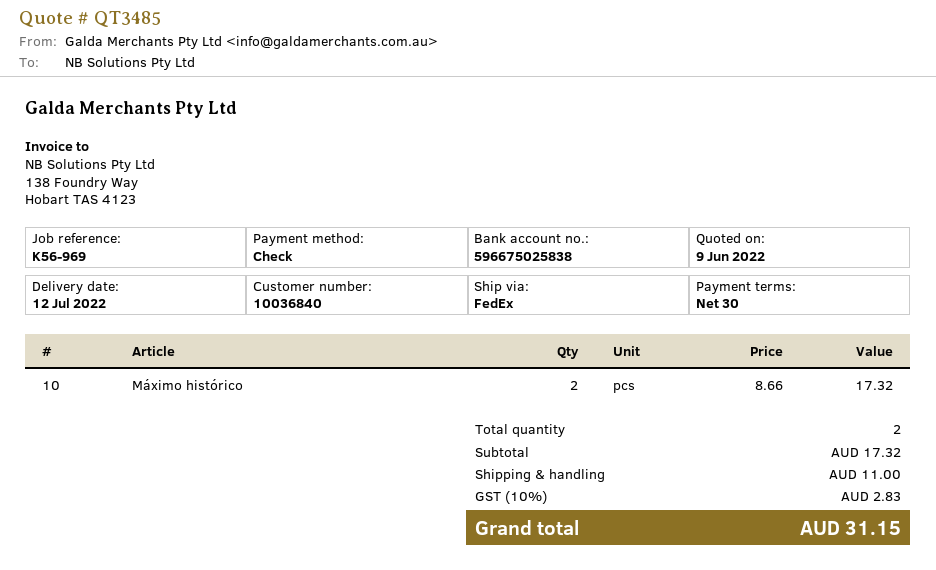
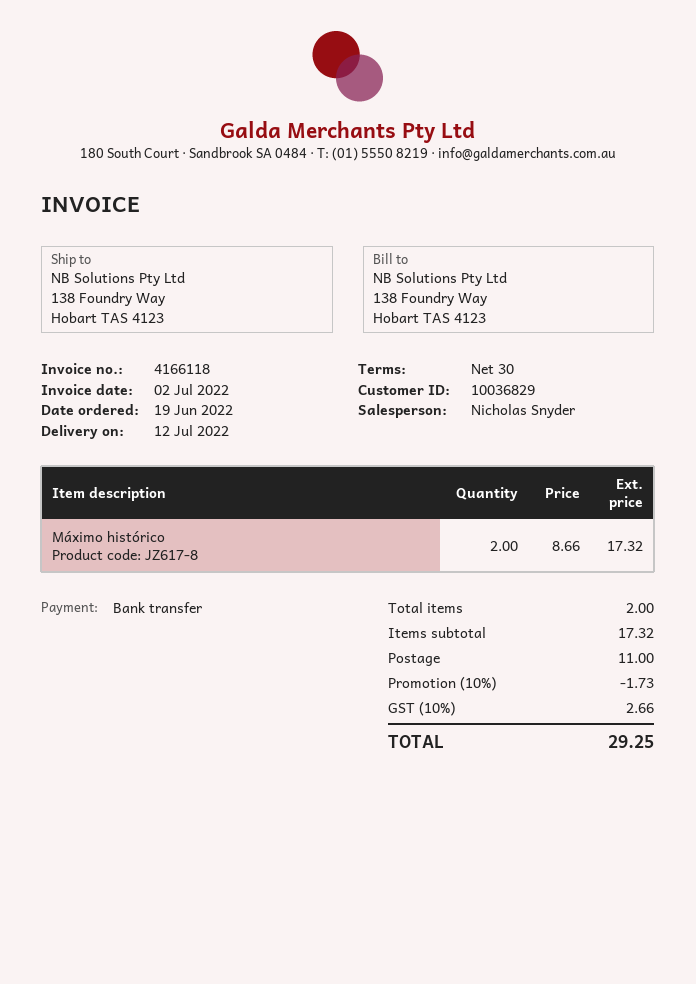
customer number: 10036840 -> 10036829
payment method: cheque -> bank transfer
discount: none -> 10% = 1.73
tax: 10% = 2.83 -> 10% = 2.66
total: 31.15 -> 29.25

